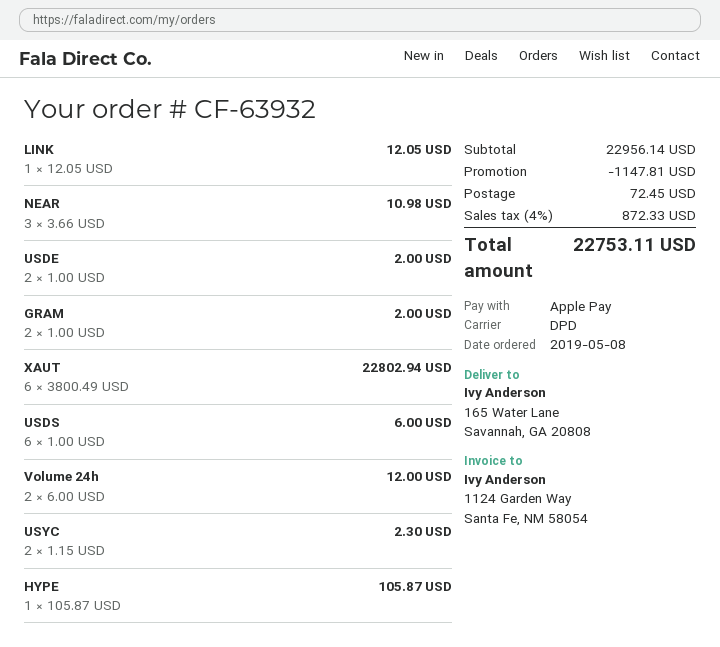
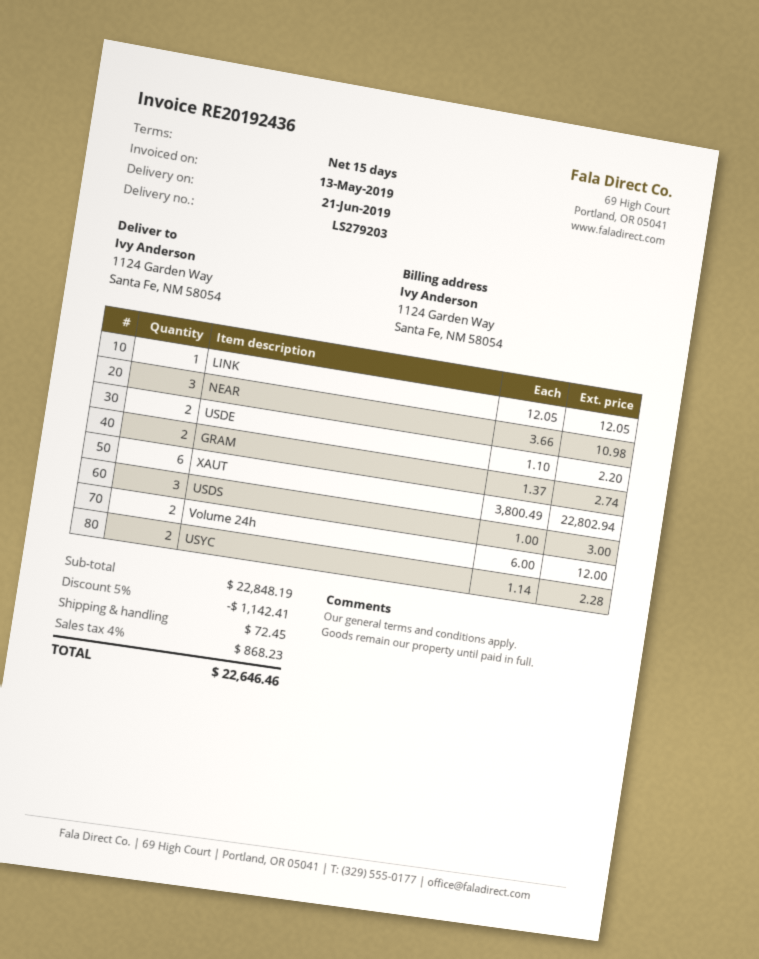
ship to: 165 Water Lane, Savannah, GA 20808 -> 1124 Garden Way, Santa Fe, NM 58054
USDE: 2 x 1.00 = 2.00 -> 2 x 1.10 = 2.20
GRAM: 2 x 1.00 = 2.00 -> 2 x 1.37 = 2.74
USDS: 6 x 1.00 = 6.00 -> 3 x 1.00 = 3.00
USYC: 2 x 1.15 = 2.30 -> 2 x 1.14 = 2.28
HYPE: 1 x 105.87 = 105.87 -> none
subtotal: 22956.14 -> 22848.19
discount: 1147.81 -> 1142.41
tax: 4% = 872.33 -> 4% = 868.23
total: 22753.11 -> 22646.46

